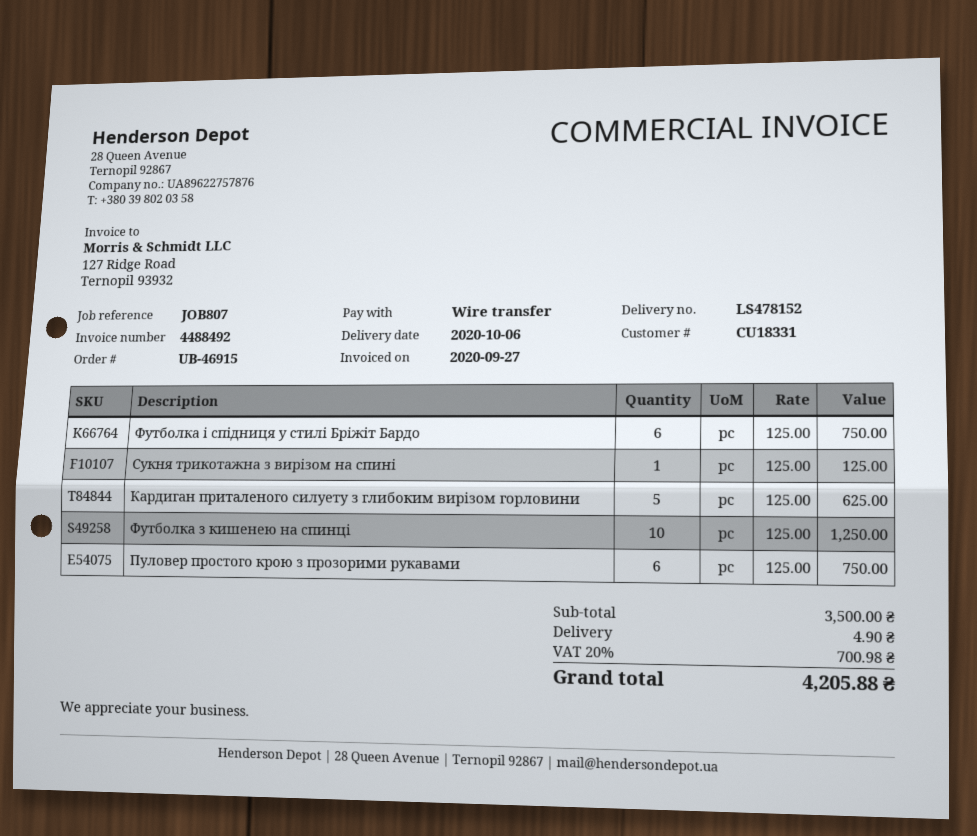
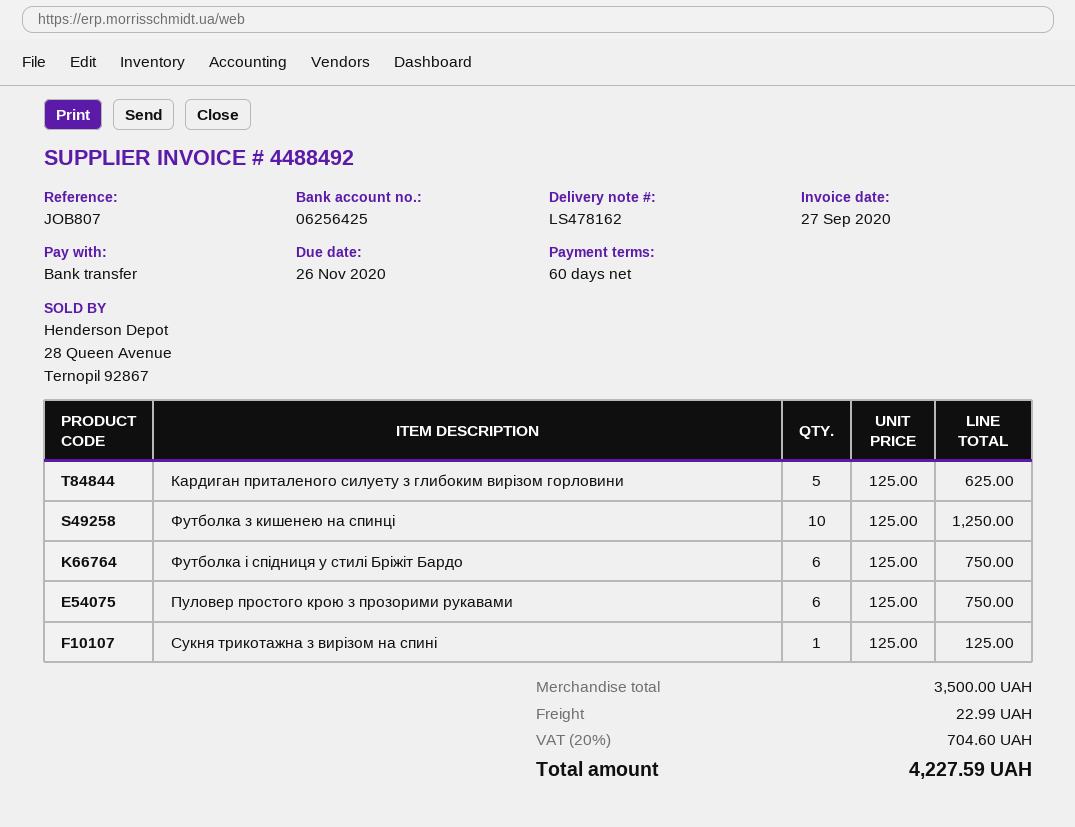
delivery note number: LS478152 -> LS478162
shipping: 4.90 -> 22.99
tax: 20% = 700.98 -> 20% = 704.60
total: 4205.88 -> 4227.59

